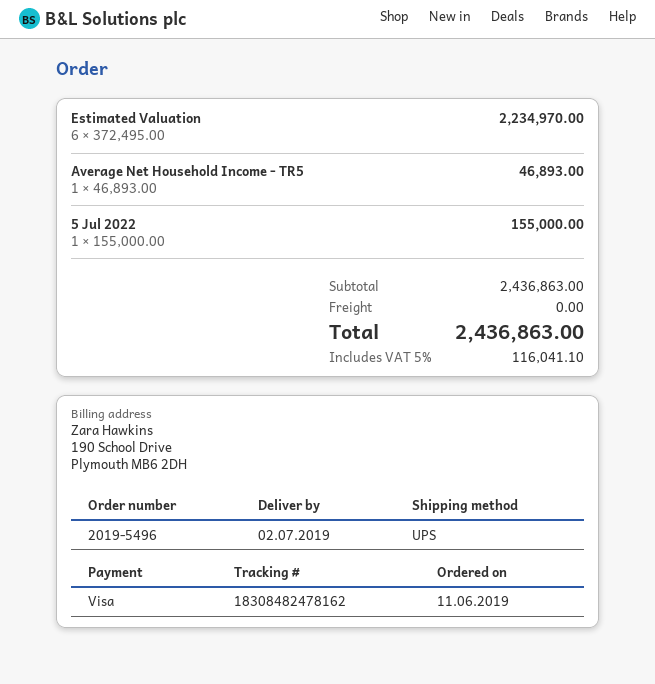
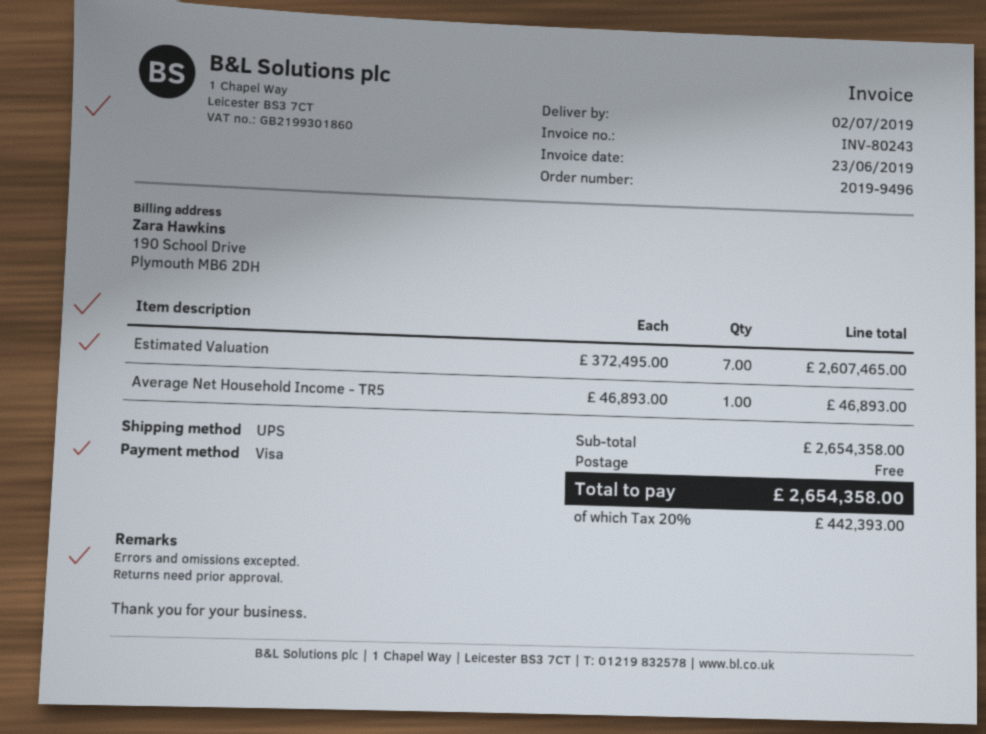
order number: 2019-5496 -> 2019-9496
Estimated Valuation: 6 x 372495.00 = 2234970.00 -> 7 x 372495.00 = 2607465.00
5 Jul 2022: 1 x 155000.00 = 155000.00 -> none
subtotal: 2436863.00 -> 2654358.00
tax: 5% = 116041.10 -> 20% = 442393.00
total: 2436863.00 -> 2654358.00

